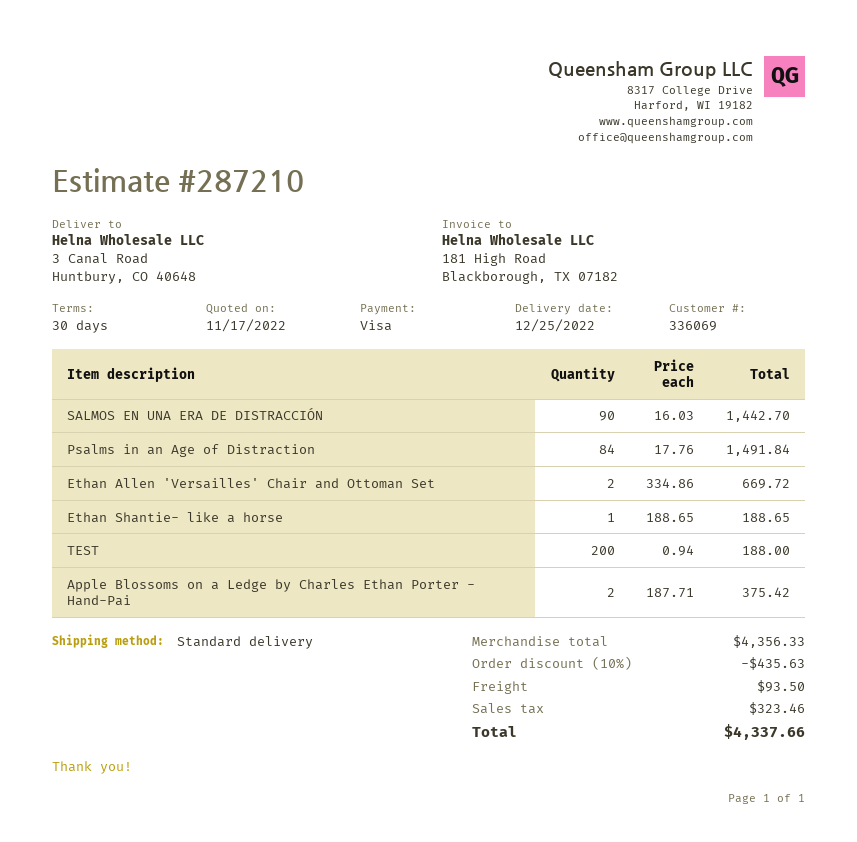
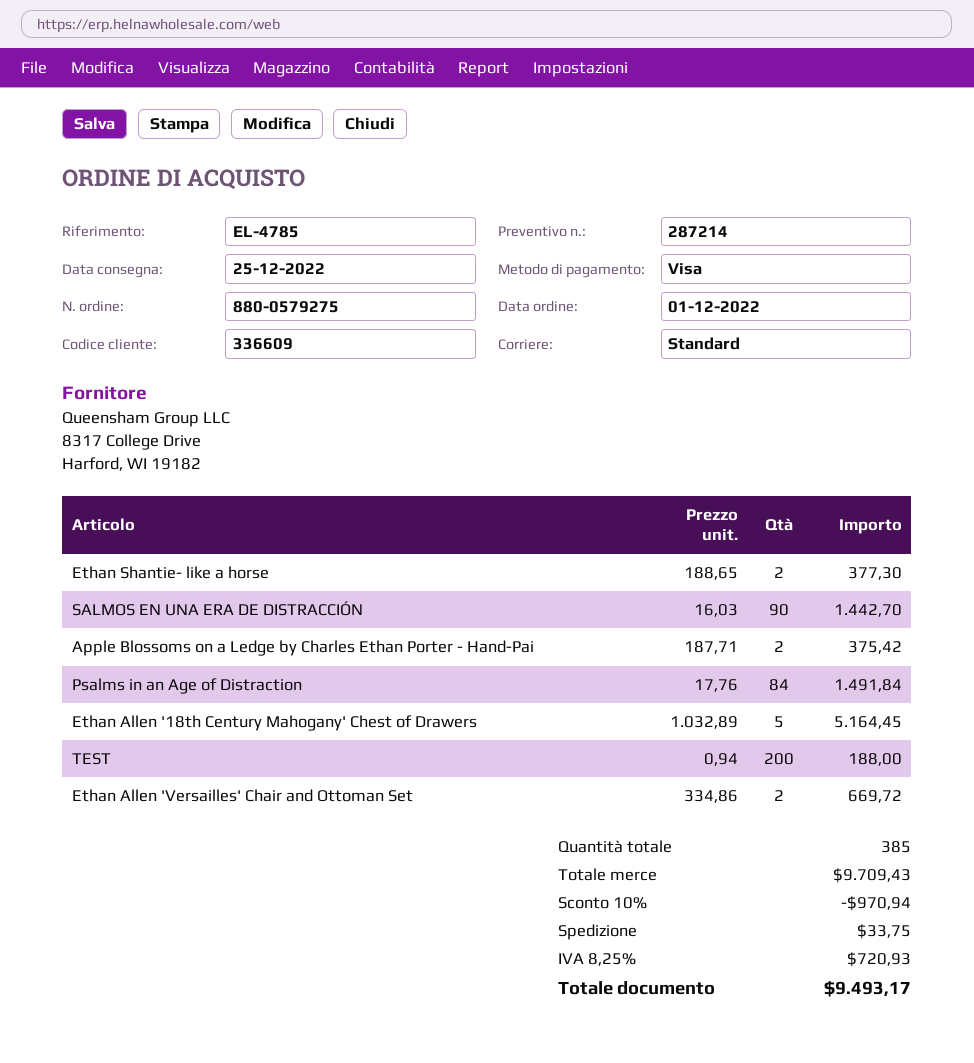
quote number: 287210 -> 287214
customer number: 336069 -> 336609
Ethan Shantie- like a horse: 1 x 188.65 = 188.65 -> 2 x 188.65 = 377.30
Ethan Allen '18th Century Mahogany' Chest of Drawers: none -> 5 x 1032.89 = 5164.45
subtotal: 4356.33 -> 9709.43
discount: 10% = 435.63 -> 10% = 970.94
shipping: 93.50 -> 33.75
tax: 323.46 -> 720.93
total: 4337.66 -> 9493.17

